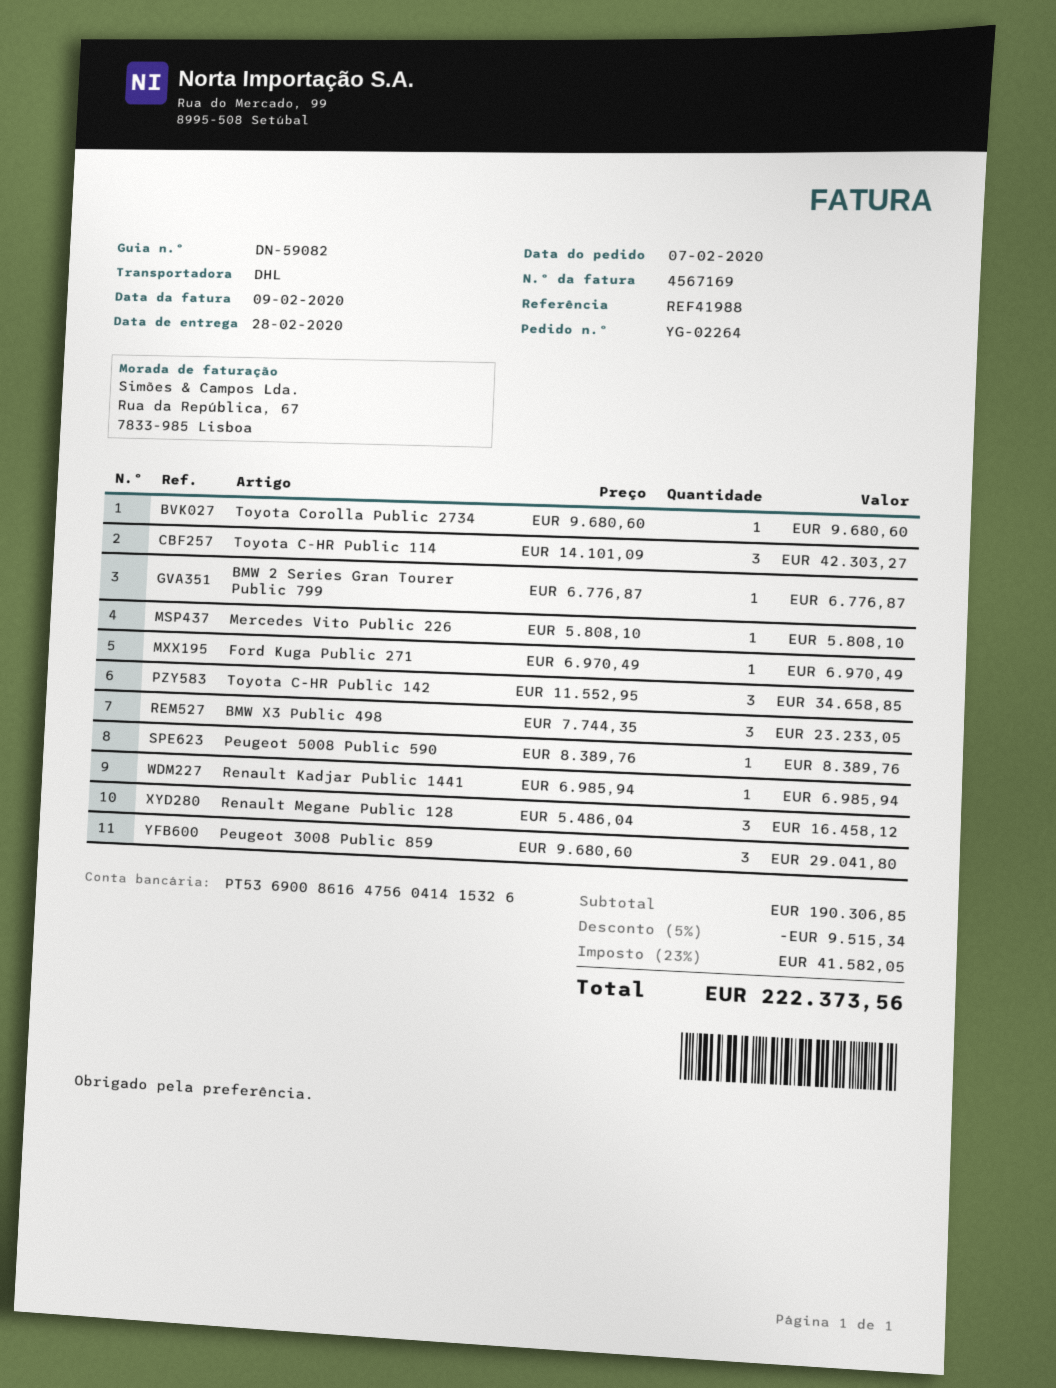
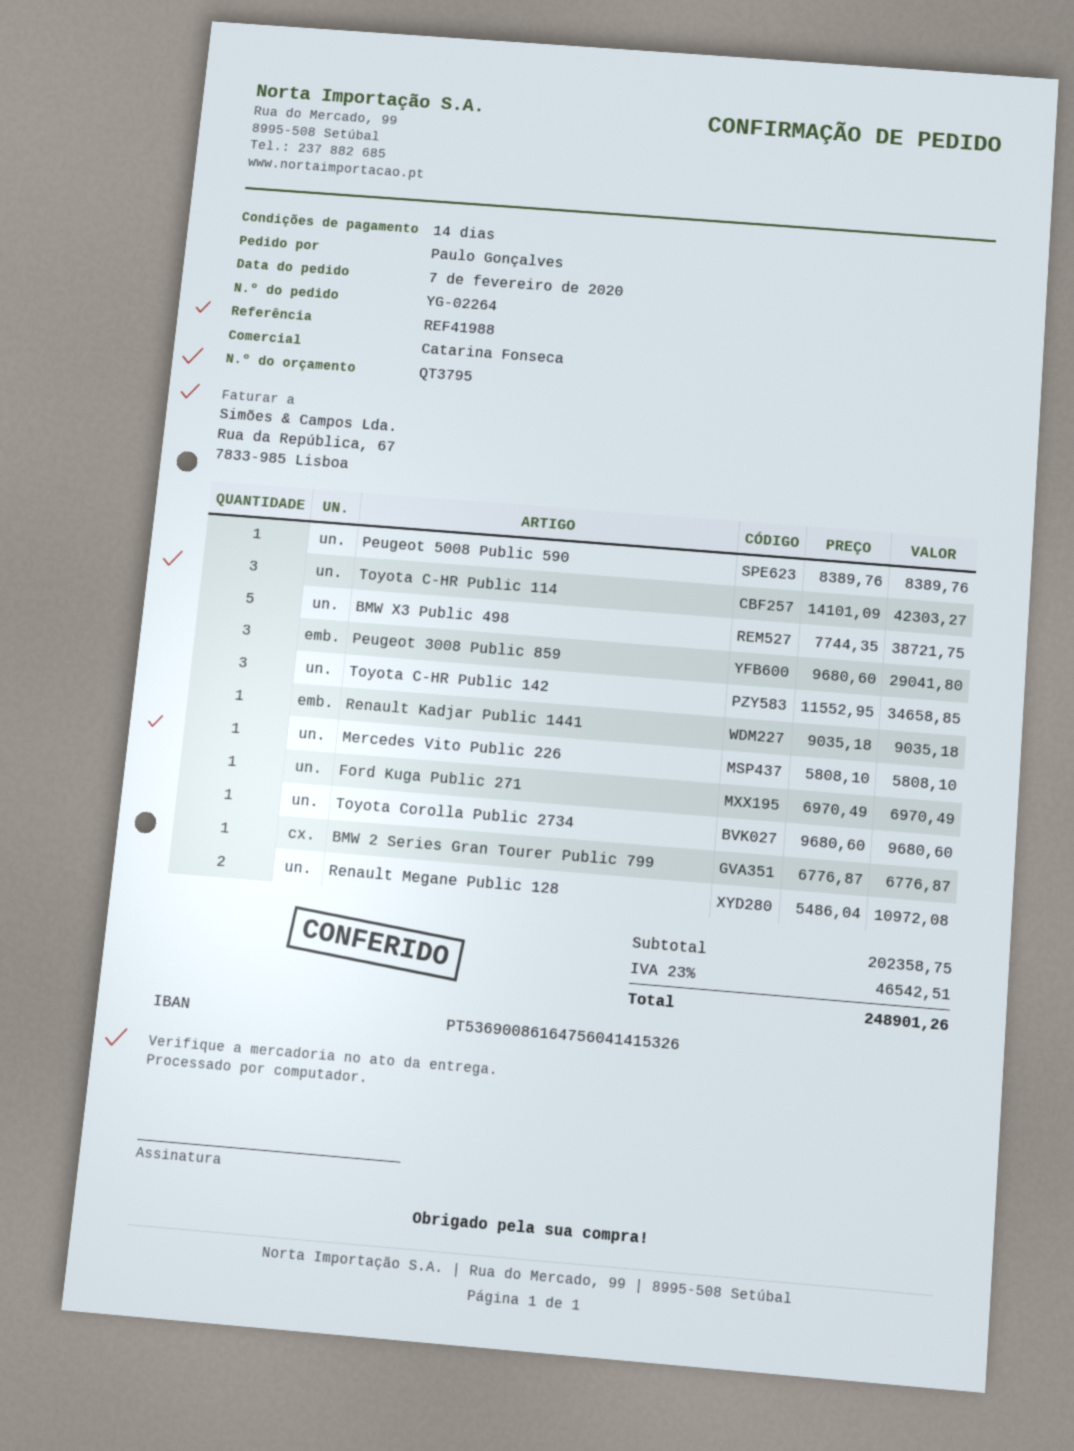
BMW X3 Public 498: 3 x 7744.35 = 23233.05 -> 5 x 7744.35 = 38721.75
Renault Kadjar Public 1441: 1 x 6985.94 = 6985.94 -> 1 x 9035.18 = 9035.18
Renault Megane Public 128: 3 x 5486.04 = 16458.12 -> 2 x 5486.04 = 10972.08
subtotal: 190306.85 -> 202358.75
discount: 5% = 9515.34 -> none
tax: 23% = 41582.05 -> 23% = 46542.51
total: 222373.56 -> 248901.26

